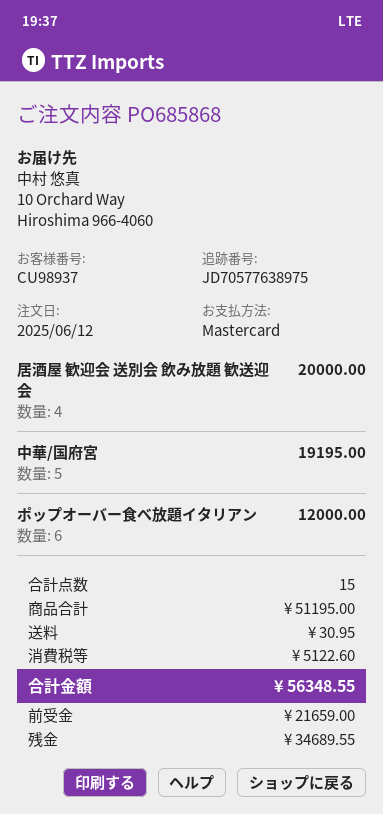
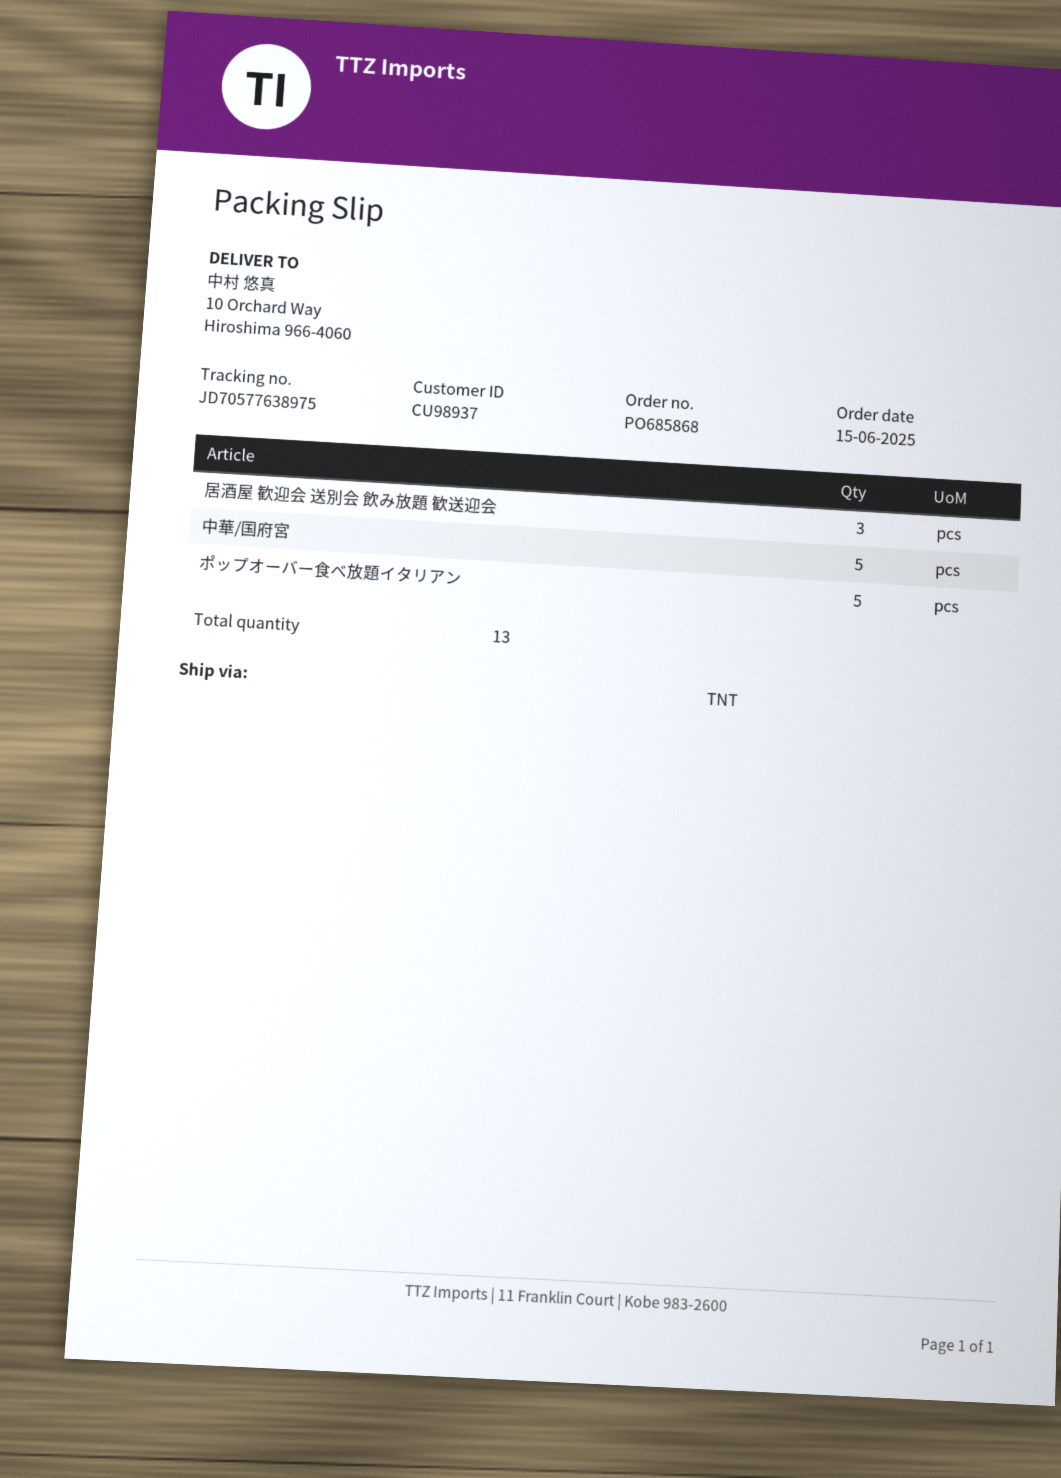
order date: 2025-06-12 -> 2025-06-15
居酒屋 歓迎会 送別会 飲み放題 歓送迎会: 4 -> 3
ポップオーバー食べ放題イタリアン: 6 -> 5
total quantity: 15 -> 13

